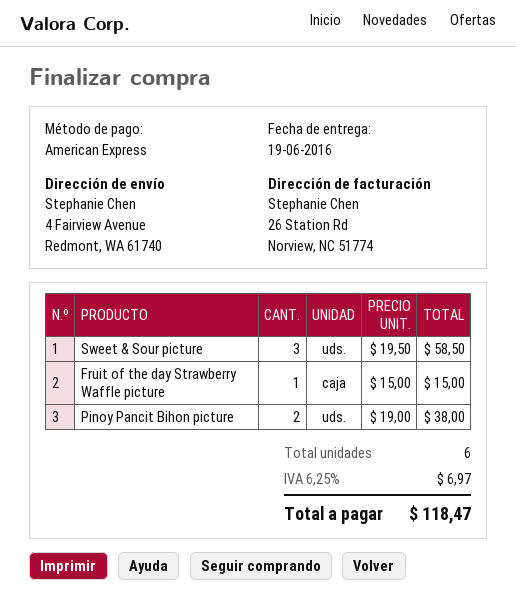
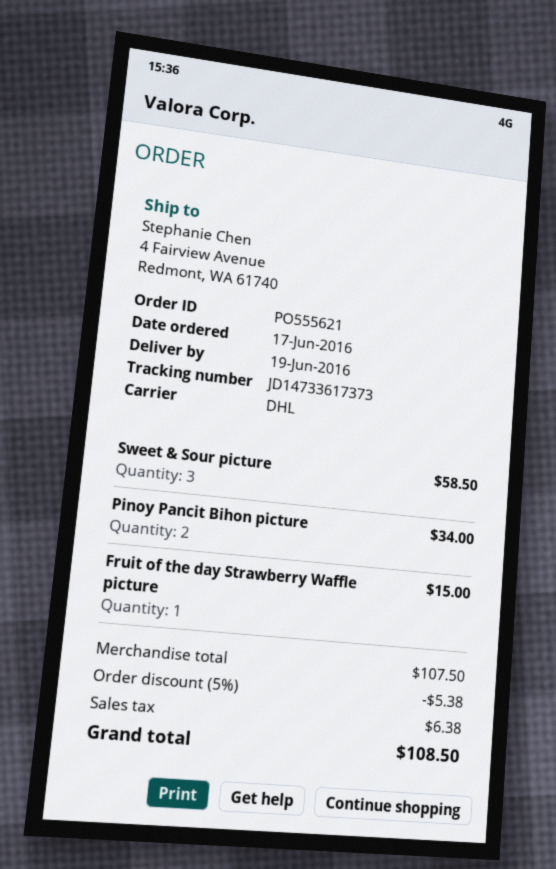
Pinoy Pancit Bihon picture: 2 for 38.00 -> 2 for 34.00
discount: none -> 5% = 5.38
tax: 6.97 -> 6.38
total: 118.47 -> 108.50

